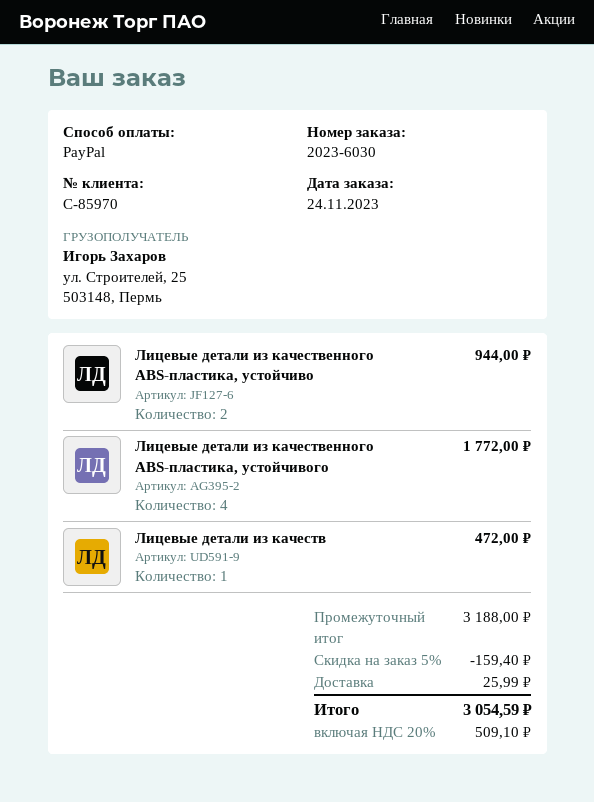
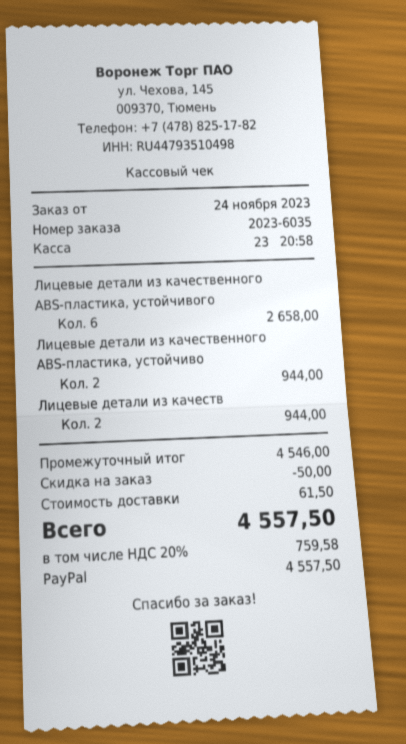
order number: 2023-6030 -> 2023-6035
Лицевые детали из качественного ABS-пластика, устойчивого: 4 for 1772.00 -> 6 for 2658.00
Лицевые детали из качеств: 1 for 472.00 -> 2 for 944.00
subtotal: 3188.00 -> 4546.00
discount: 159.40 -> 50.00
shipping: 25.99 -> 61.50
tax: 20% = 509.10 -> 20% = 759.58
total: 3054.59 -> 4557.50

